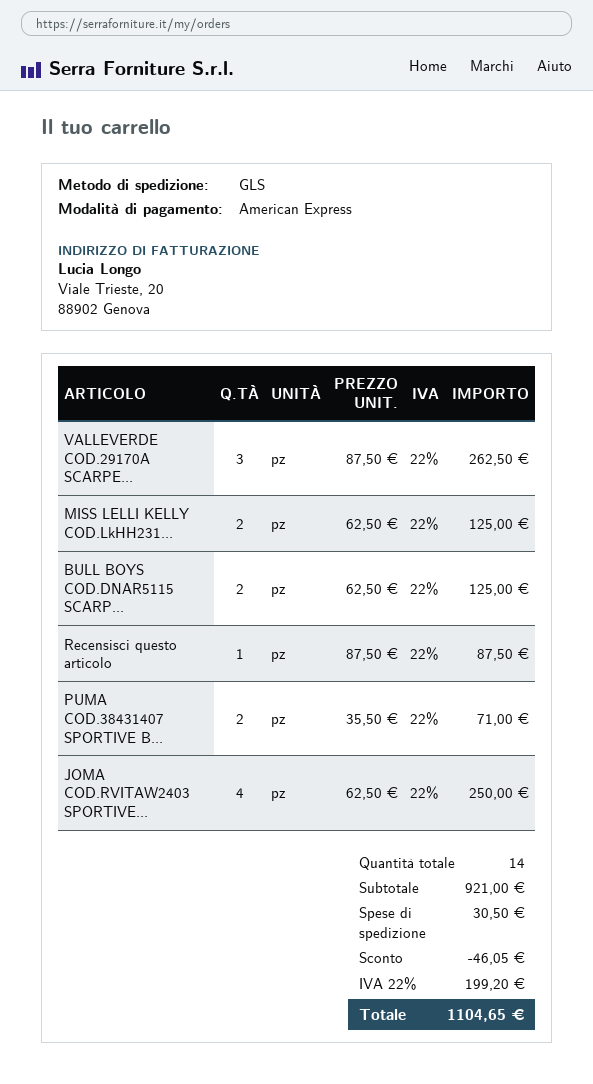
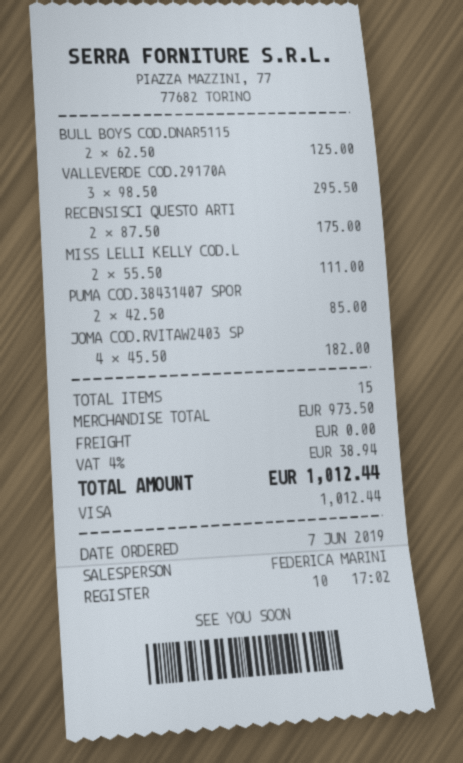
payment method: American Express -> Visa
VALLEVERDE COD.29170A SCARPE...: 3 x 87.50 = 262.50 -> 3 x 98.50 = 295.50
MISS LELLI KELLY COD.LkHH231...: 2 x 62.50 = 125.00 -> 2 x 55.50 = 111.00
Recensisci questo articolo: 1 x 87.50 = 87.50 -> 2 x 87.50 = 175.00
PUMA COD.38431407 SPORTIVE B...: 2 x 35.50 = 71.00 -> 2 x 42.50 = 85.00
JOMA COD.RVITAW2403 SPORTIVE...: 4 x 62.50 = 250.00 -> 4 x 45.50 = 182.00
total quantity: 14 -> 15
subtotal: 921.00 -> 973.50
discount: 46.05 -> none
shipping: 30.50 -> 0.00
tax: 22% = 199.20 -> 4% = 38.94
total: 1104.65 -> 1012.44

